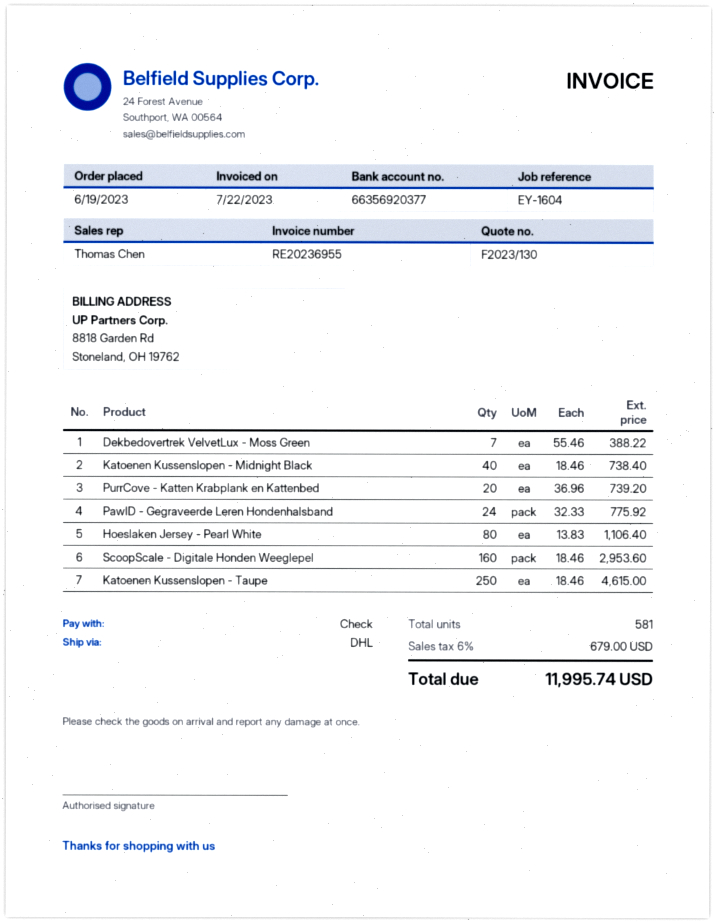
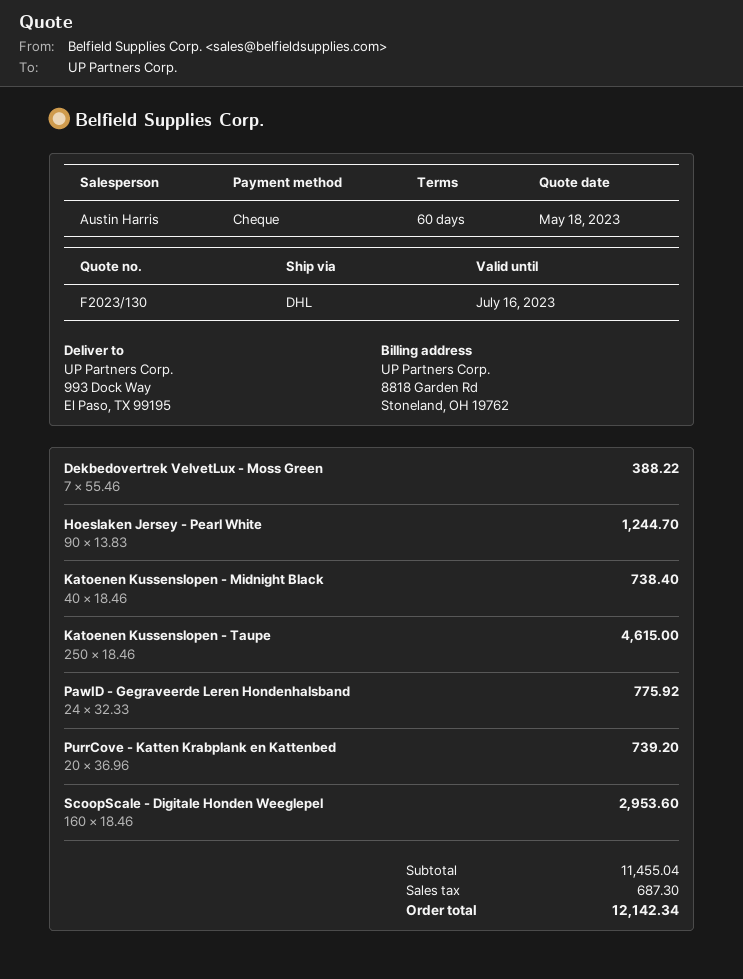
sales rep: Thomas Chen -> Austin Harris
Hoeslaken Jersey - Pearl White: 80 x 13.83 = 1106.40 -> 90 x 13.83 = 1244.70
tax: 679.00 -> 687.30
total: 11995.74 -> 12142.34

